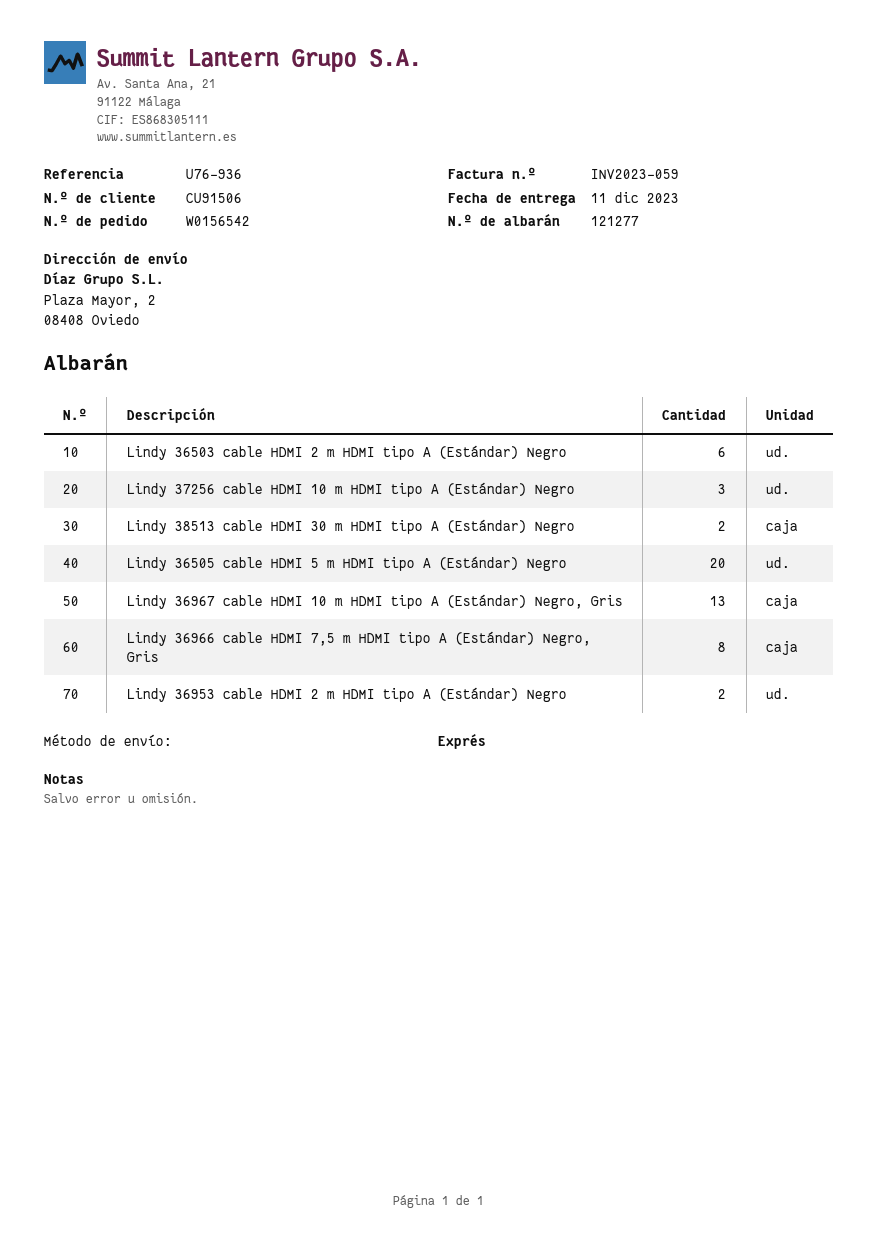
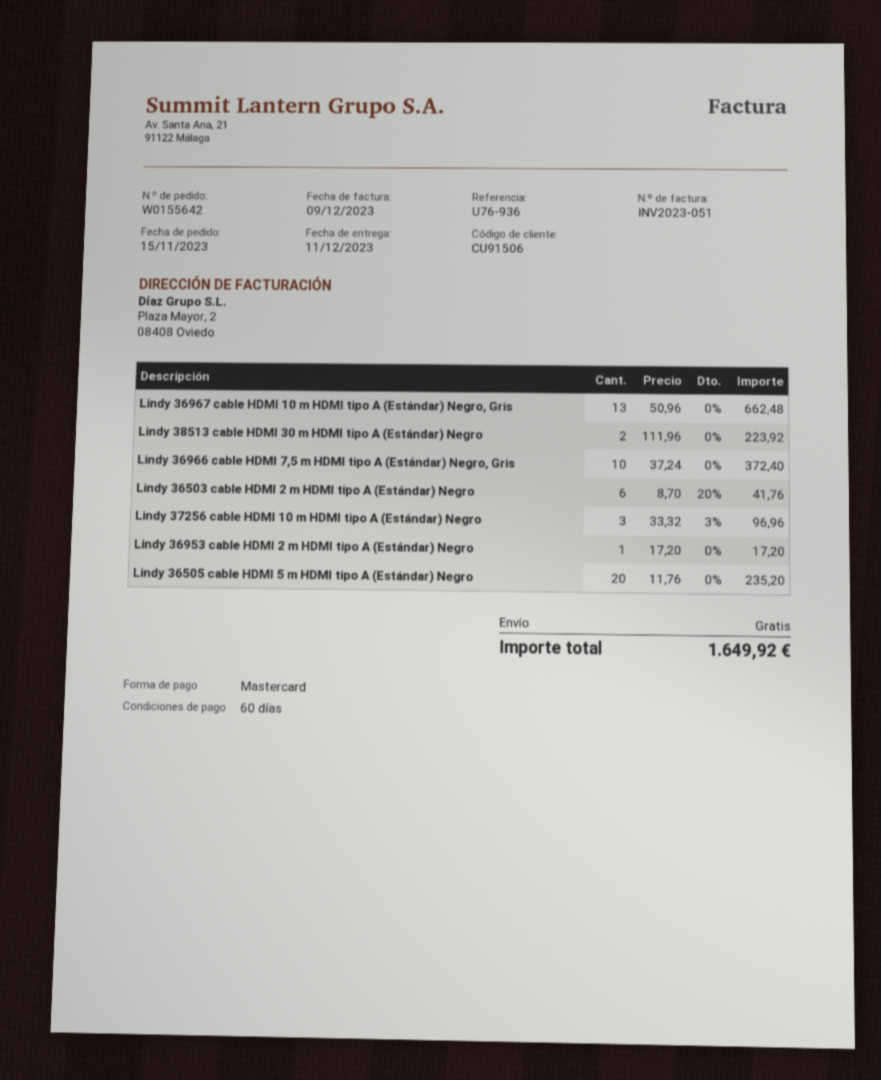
order number: W0156542 -> W0155642
invoice number: INV2023-059 -> INV2023-051
Lindy 36966 cable HDMI 7,5 m HDMI tipo A (Estándar) Negro, Gris: 8 -> 10
Lindy 36953 cable HDMI 2 m HDMI tipo A (Estándar) Negro: 2 -> 1

